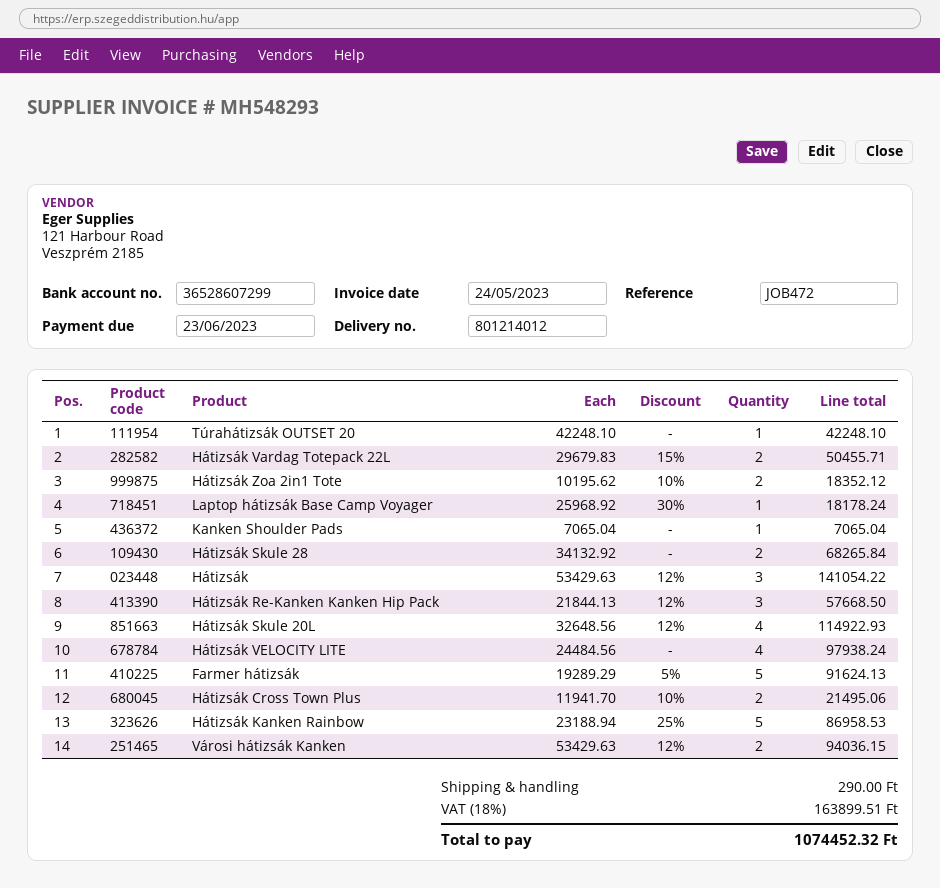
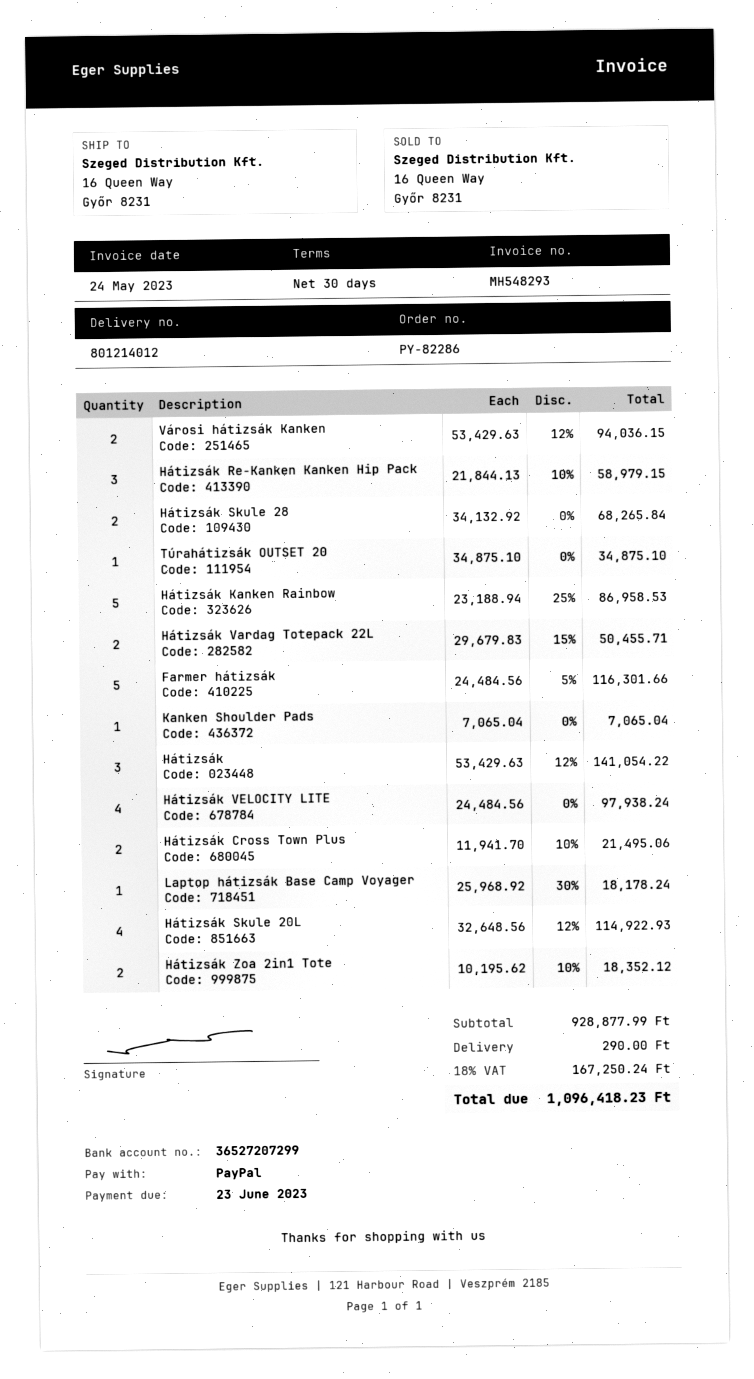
bank account: 36528607299 -> 36527207299
Túrahátizsák OUTSET 20: 1 x 42248.10 = 42248.10 -> 1 x 34875.10 = 34875.10
Hátizsák Re-Kanken Kanken Hip Pack: 3 x 21844.13 - 12% = 57668.50 -> 3 x 21844.13 - 10% = 58979.15
Farmer hátizsák: 5 x 19289.29 - 5% = 91624.13 -> 5 x 24484.56 - 5% = 116301.66
tax: 18% = 163899.51 -> 18% = 167250.24
total: 1074452.32 -> 1096418.23

